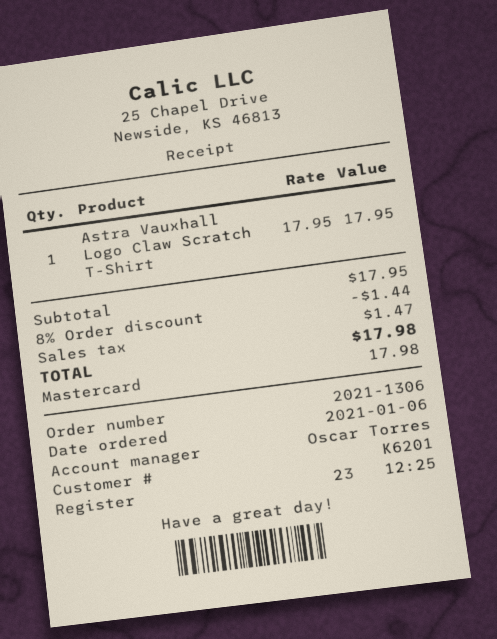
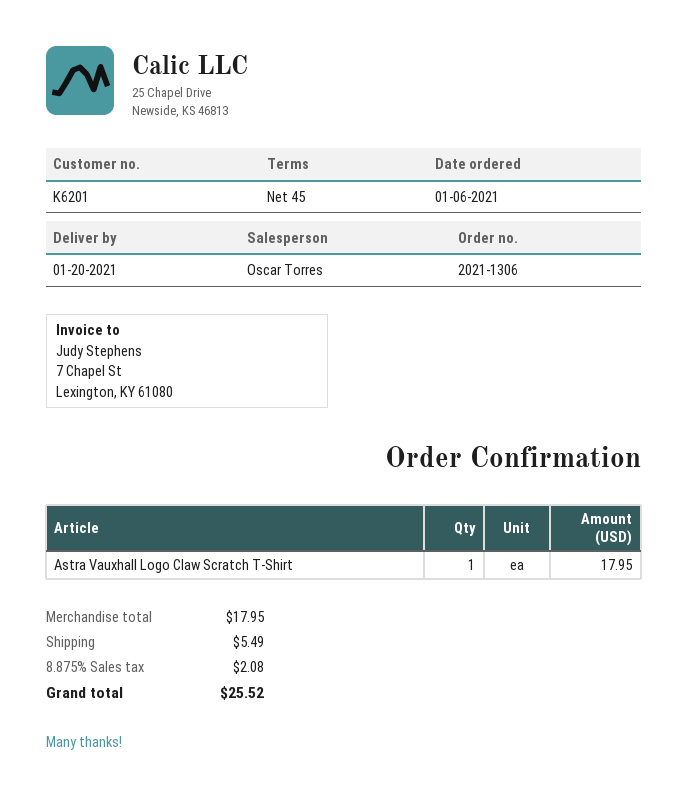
discount: 8% = 1.44 -> none
shipping: none -> 5.49
tax: 1.47 -> 2.08
total: 17.98 -> 25.52

